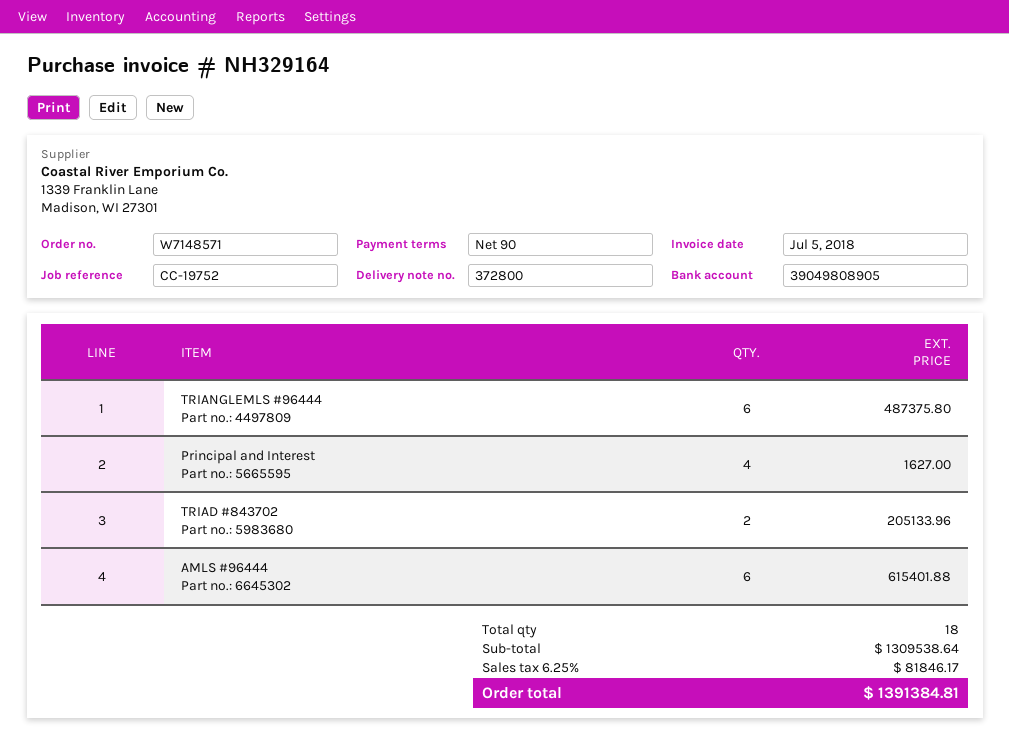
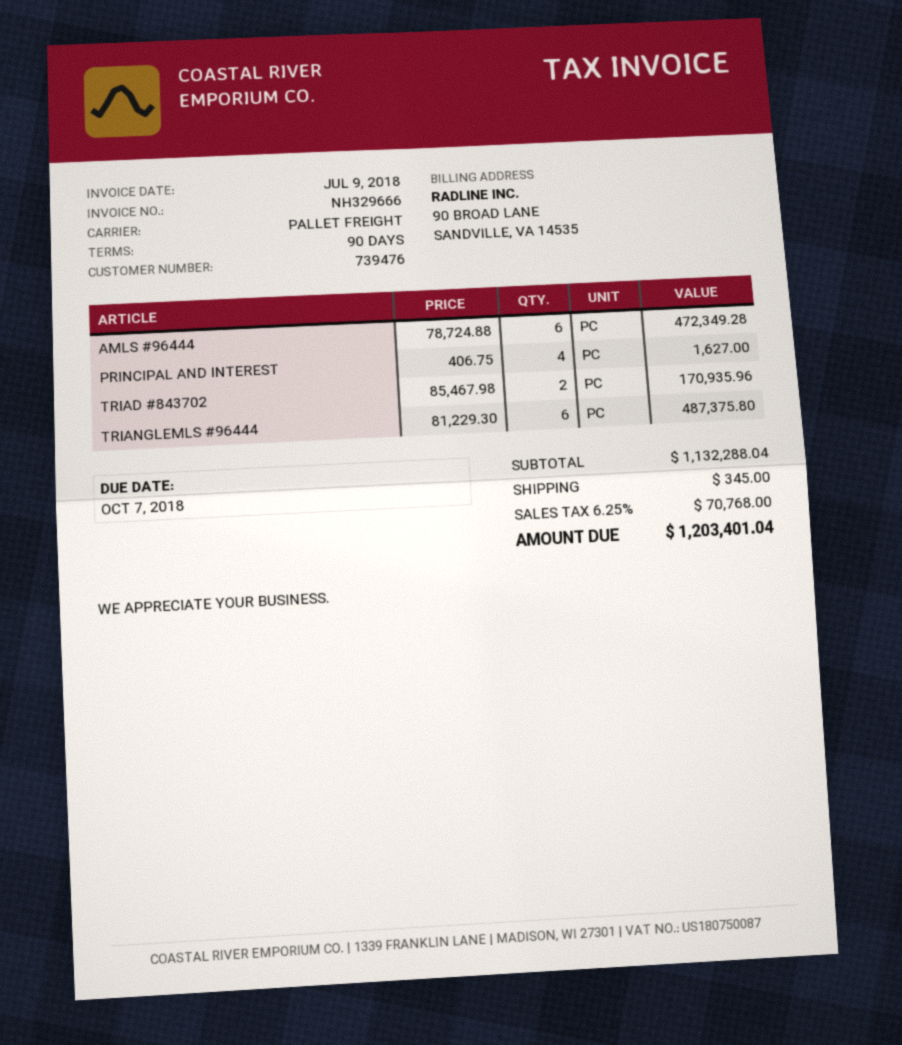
invoice number: NH329164 -> NH329666
invoice date: 2018-07-05 -> 2018-07-09
TRIAD #843702: 2 for 205133.96 -> 2 for 170935.96
AMLS #96444: 6 for 615401.88 -> 6 for 472349.28
subtotal: 1309538.64 -> 1132288.04
shipping: none -> 345.00
tax: 6.25% = 81846.17 -> 6.25% = 70768.00
total: 1391384.81 -> 1203401.04

